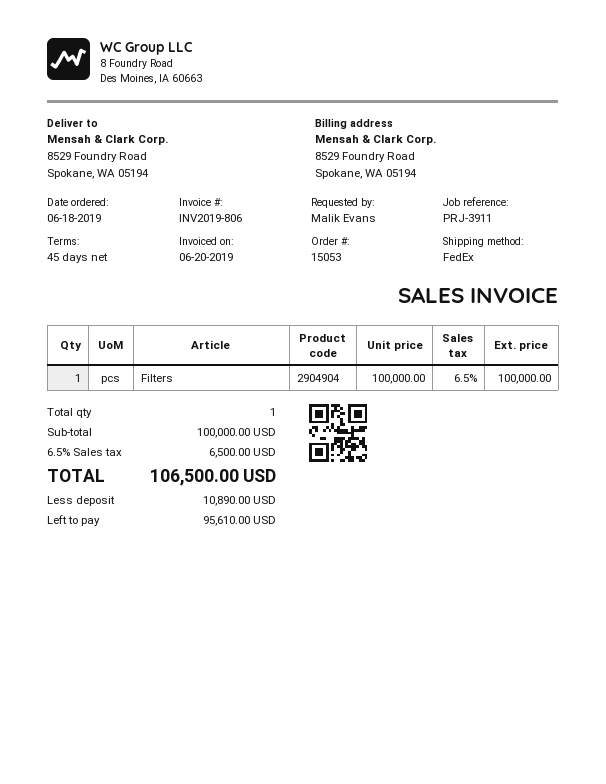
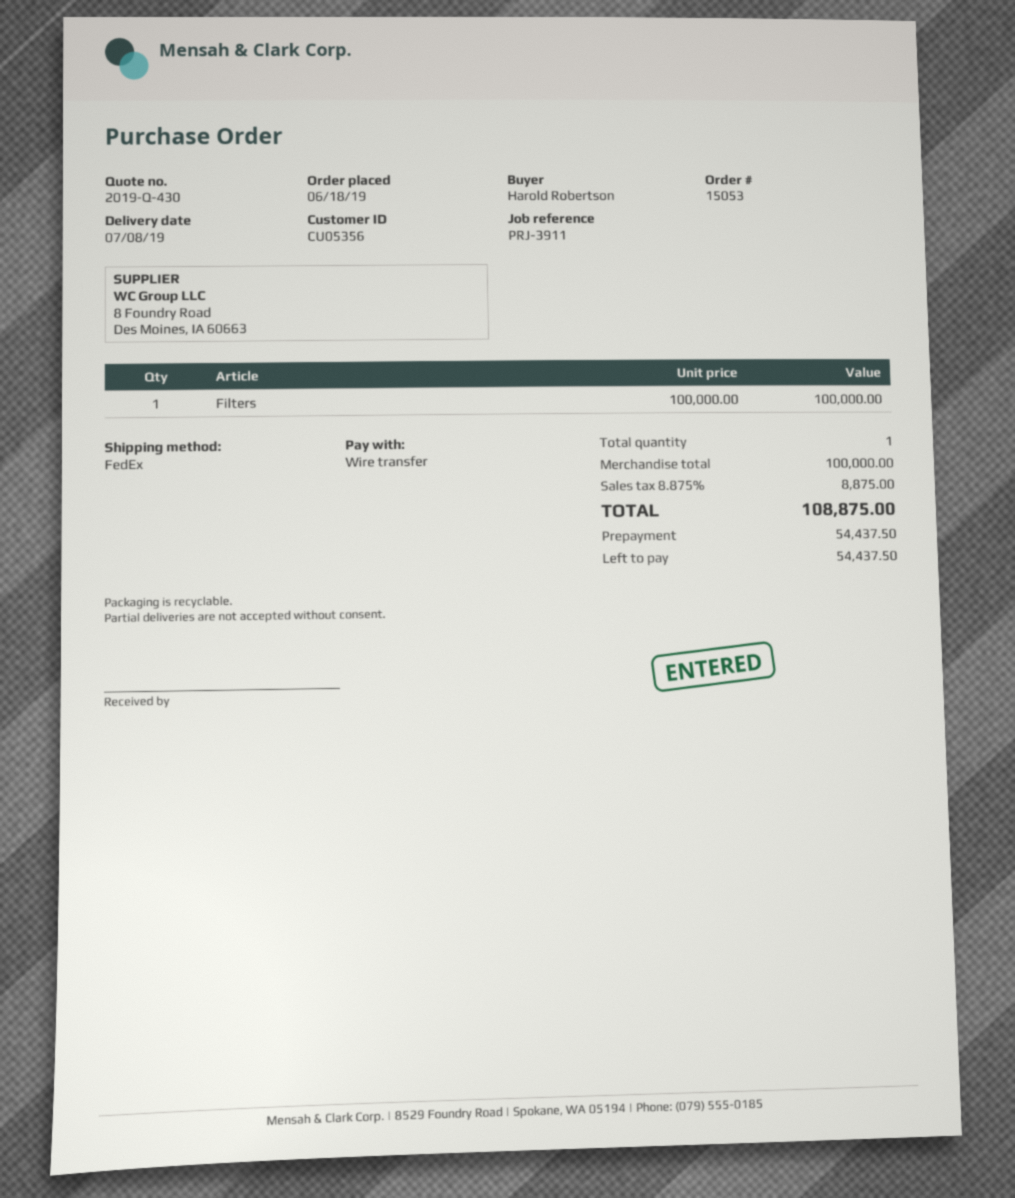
ordered by: Malik Evans -> Harold Robertson
tax: 6.5% = 6500.00 -> 8.875% = 8875.00
total: 106500.00 -> 108875.00
deposit: 10890.00 -> 54437.50
balance: 95610.00 -> 54437.50

